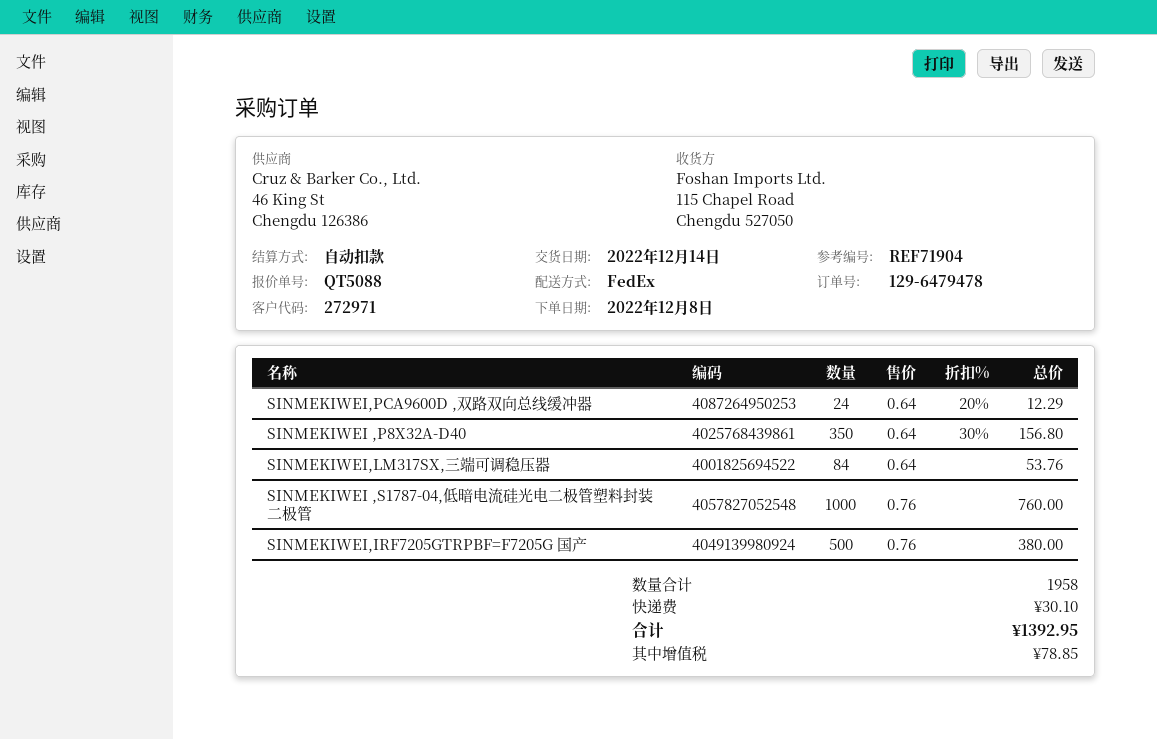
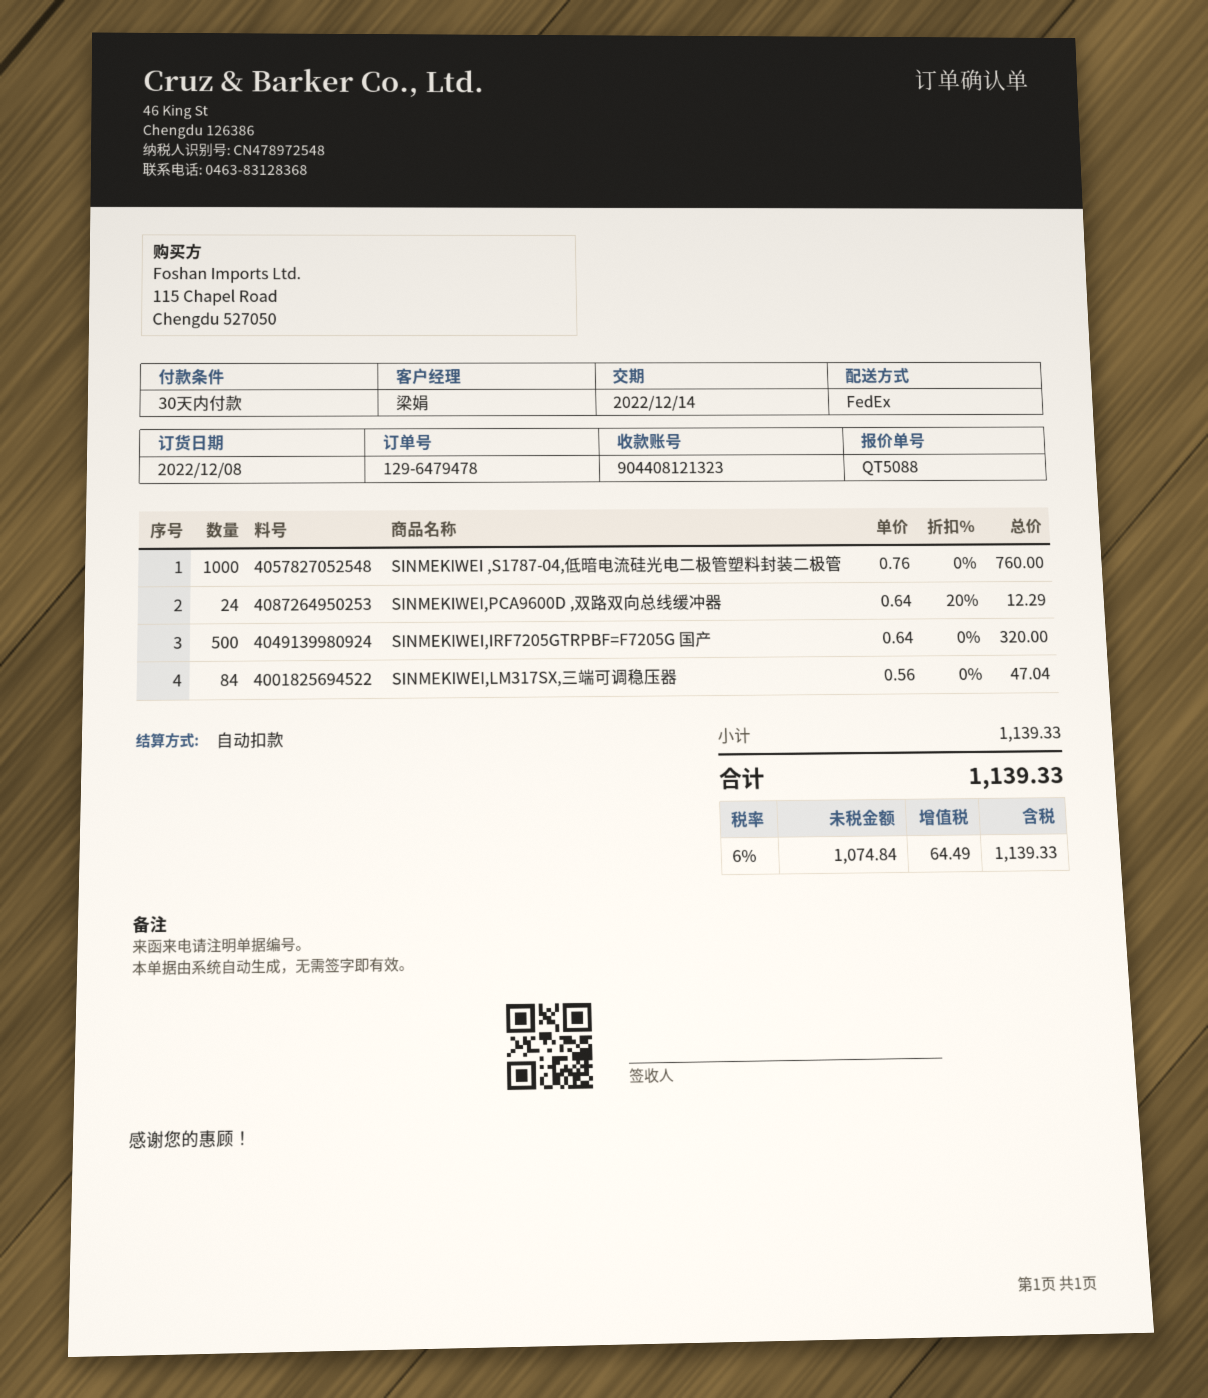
SINMEKIWEI ,P8X32A-D40: 350 x 0.64 - 30% = 156.80 -> none
SINMEKIWEI,LM317SX,三端可调稳压器: 84 x 0.64 = 53.76 -> 84 x 0.56 = 47.04
SINMEKIWEI,IRF7205GTRPBF=F7205G 国产: 500 x 0.76 = 380.00 -> 500 x 0.64 = 320.00
shipping: 30.10 -> none
tax: 78.85 -> 64.49
total: 1392.95 -> 1139.33

